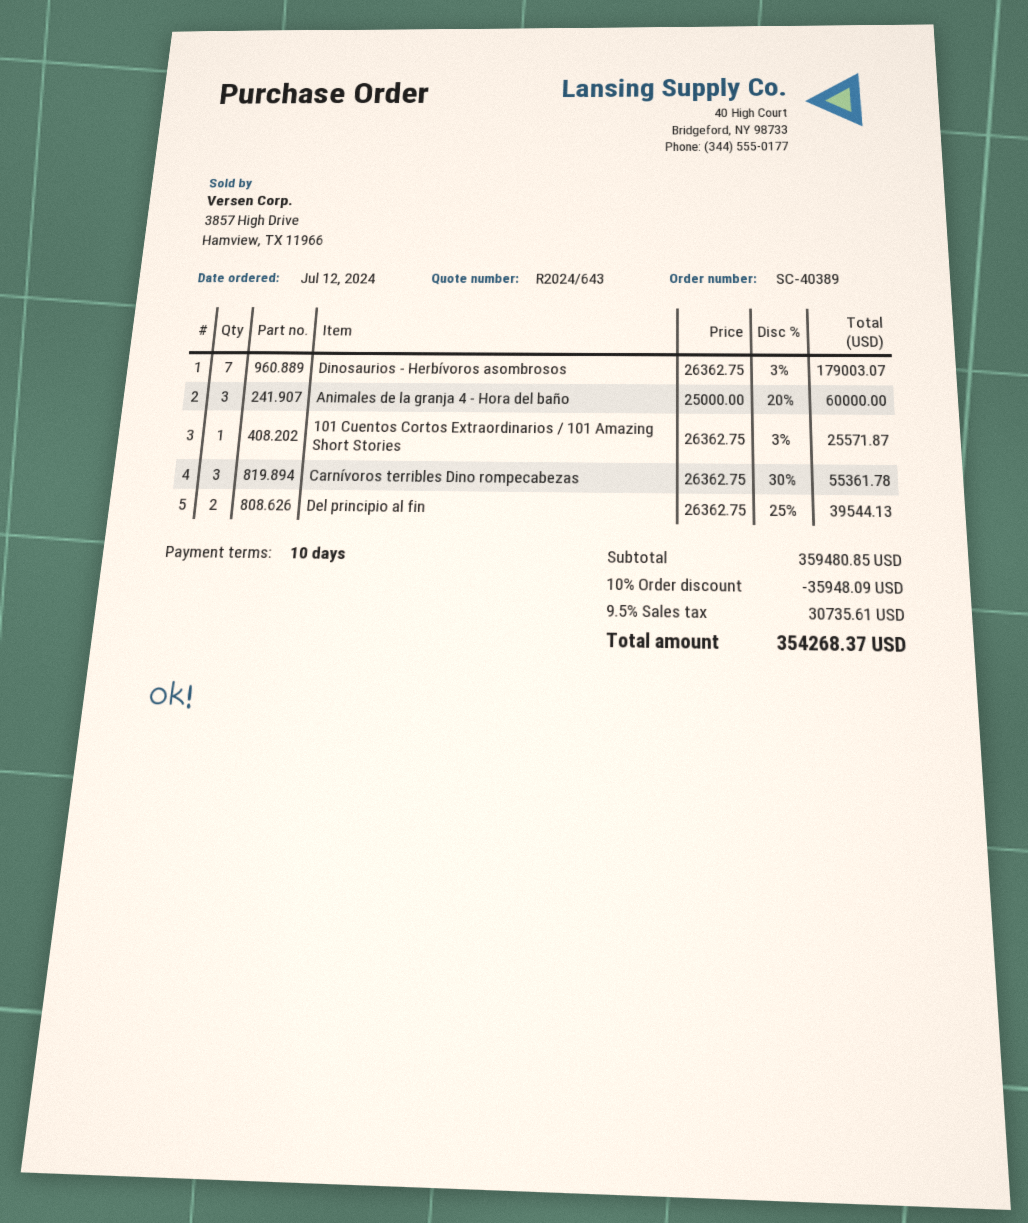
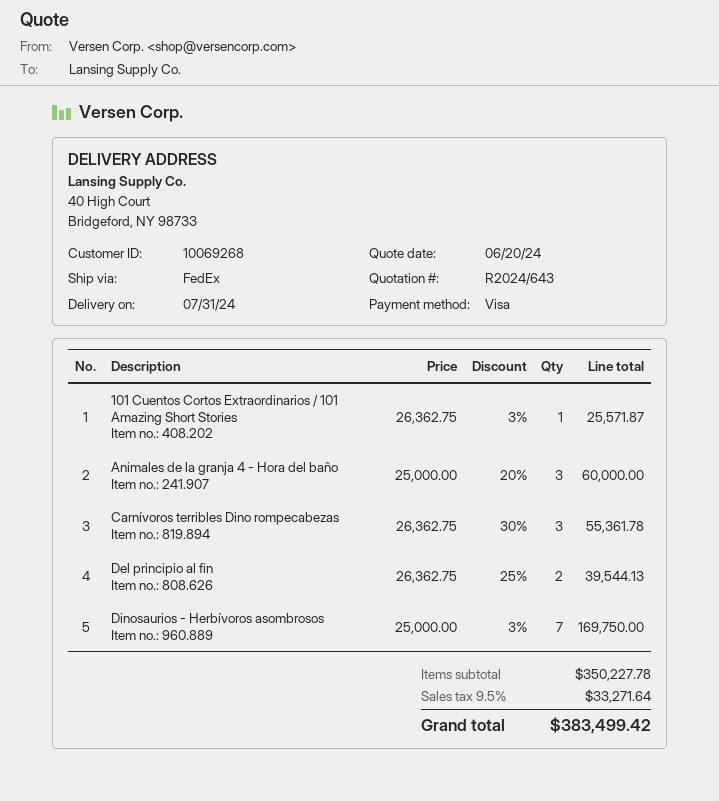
Dinosaurios - Herbívoros asombrosos: 7 x 26362.75 - 3% = 179003.07 -> 7 x 25000.00 - 3% = 169750.00
subtotal: 359480.85 -> 350227.78
discount: 10% = 35948.09 -> none
tax: 9.5% = 30735.61 -> 9.5% = 33271.64
total: 354268.37 -> 383499.42

